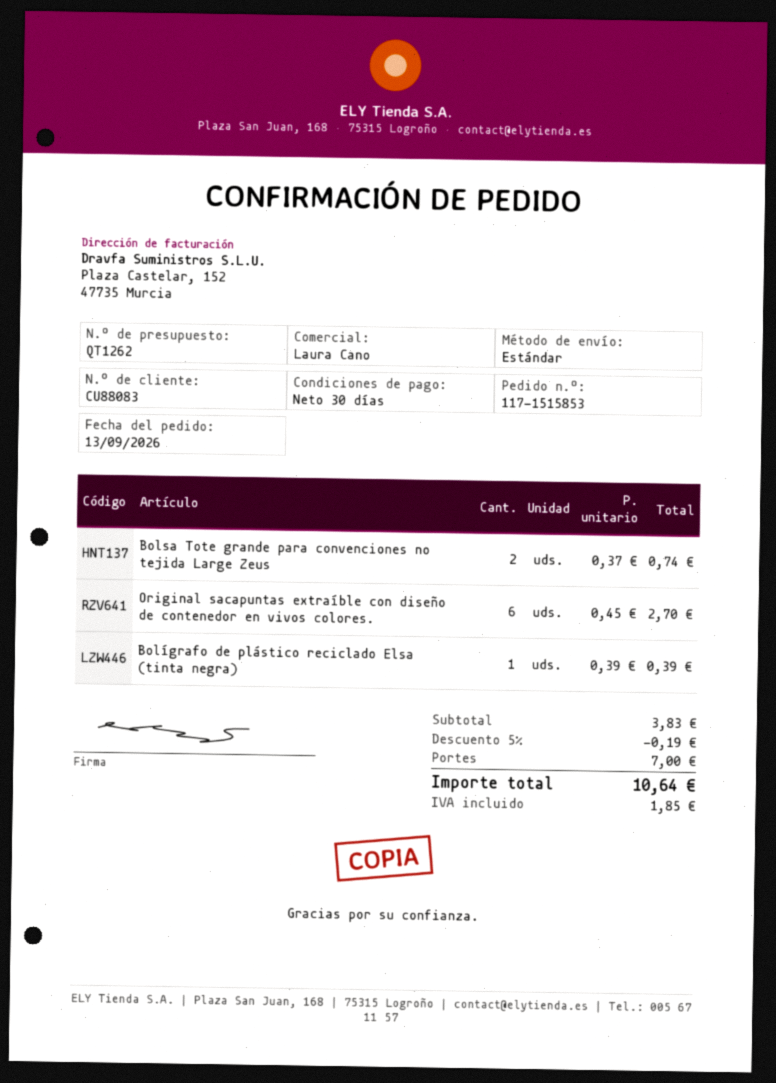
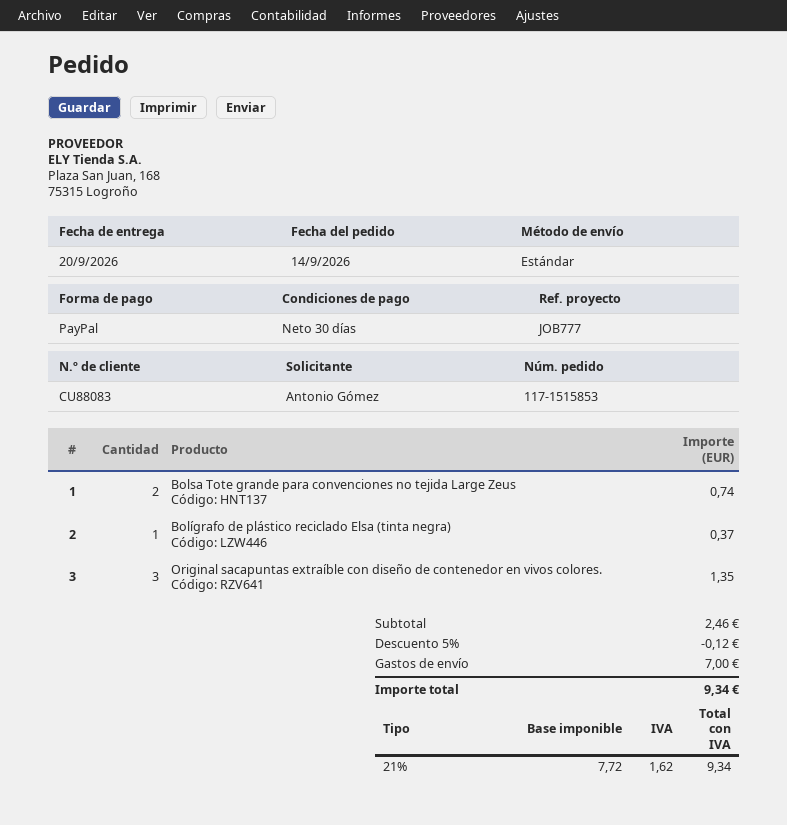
order date: 2026-09-13 -> 2026-09-14
Original sacapuntas extraíble con diseño de contenedor en vivos colores.: 6 for 2.70 -> 3 for 1.35
Bolígrafo de plástico reciclado Elsa (tinta negra): 1 for 0.39 -> 1 for 0.37
subtotal: 3.83 -> 2.46
discount: 5% = 0.19 -> 5% = 0.12
tax: 1.85 -> 1.62
total: 10.64 -> 9.34

